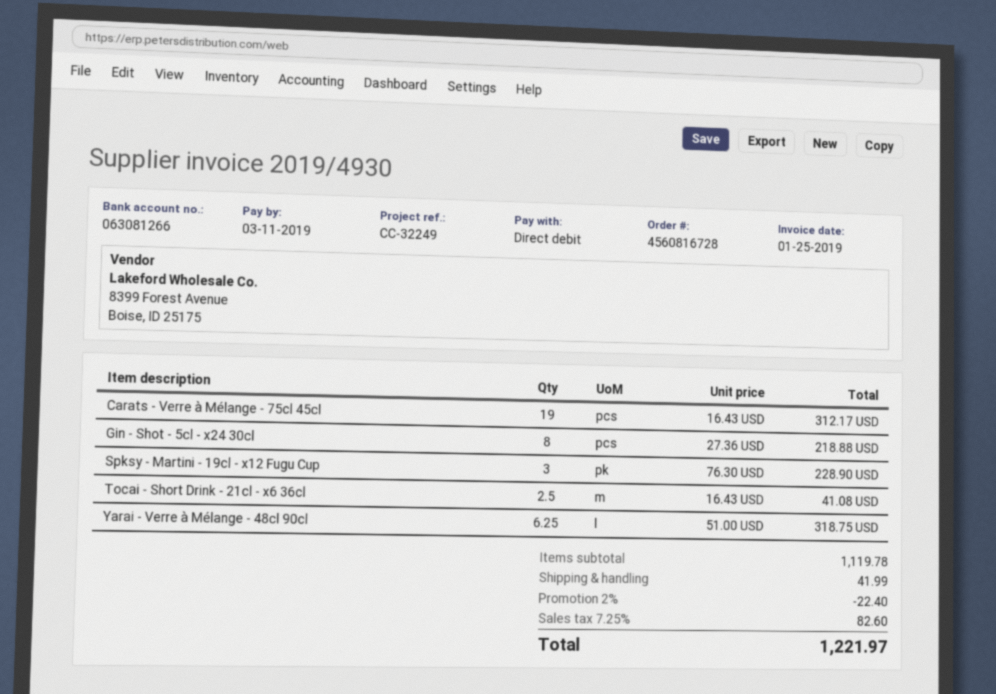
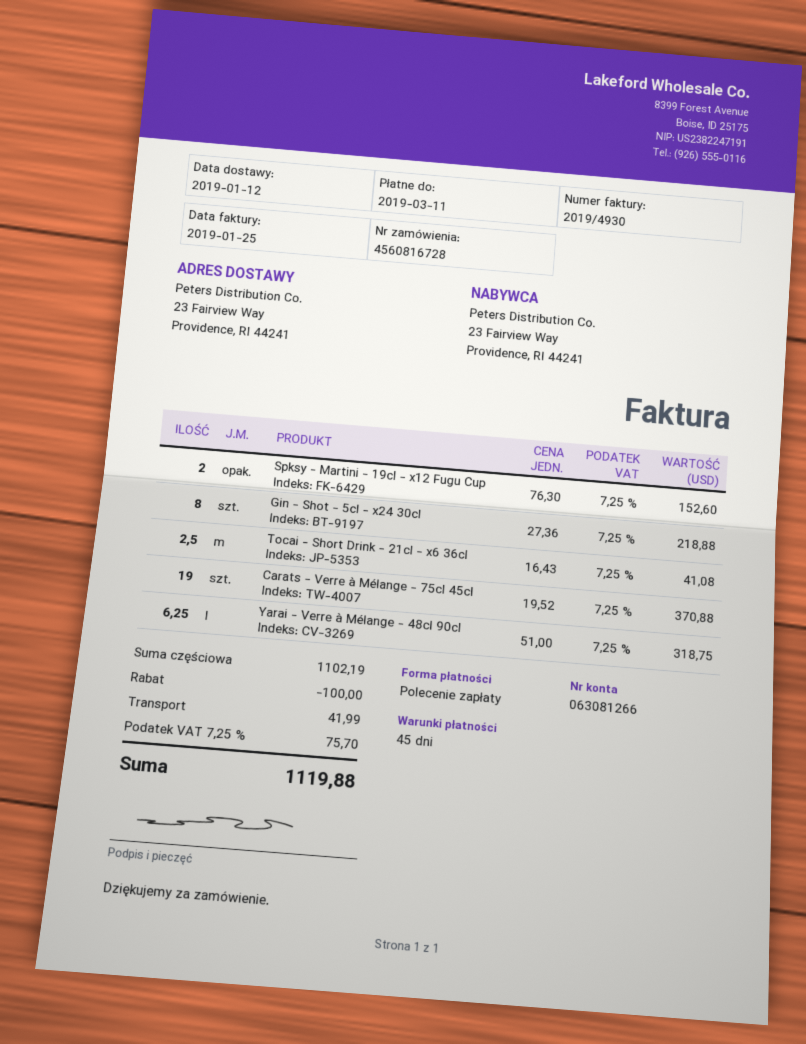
Carats - Verre à Mélange - 75cl 45cl: 19 x 16.43 = 312.17 -> 19 x 19.52 = 370.88
Spksy - Martini - 19cl - x12 Fugu Cup: 3 x 76.30 = 228.90 -> 2 x 76.30 = 152.60
subtotal: 1119.78 -> 1102.19
discount: 22.40 -> 100.00
tax: 7.25% = 82.60 -> 7.25% = 75.70
total: 1221.97 -> 1119.88

